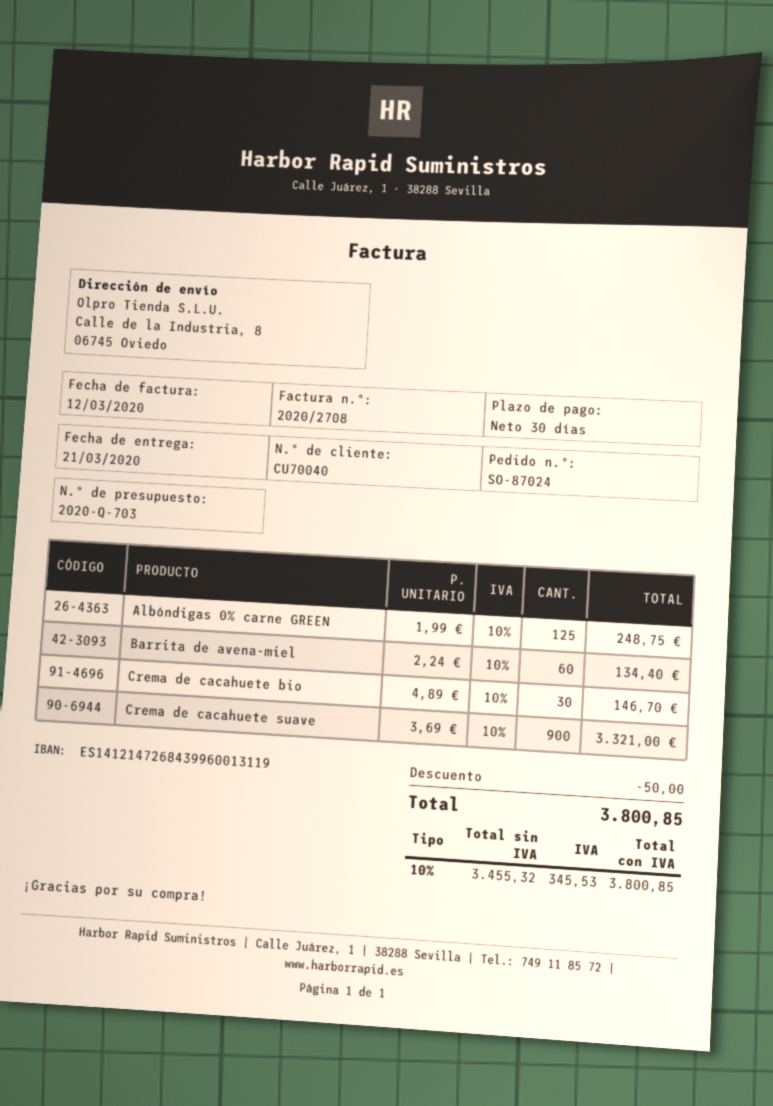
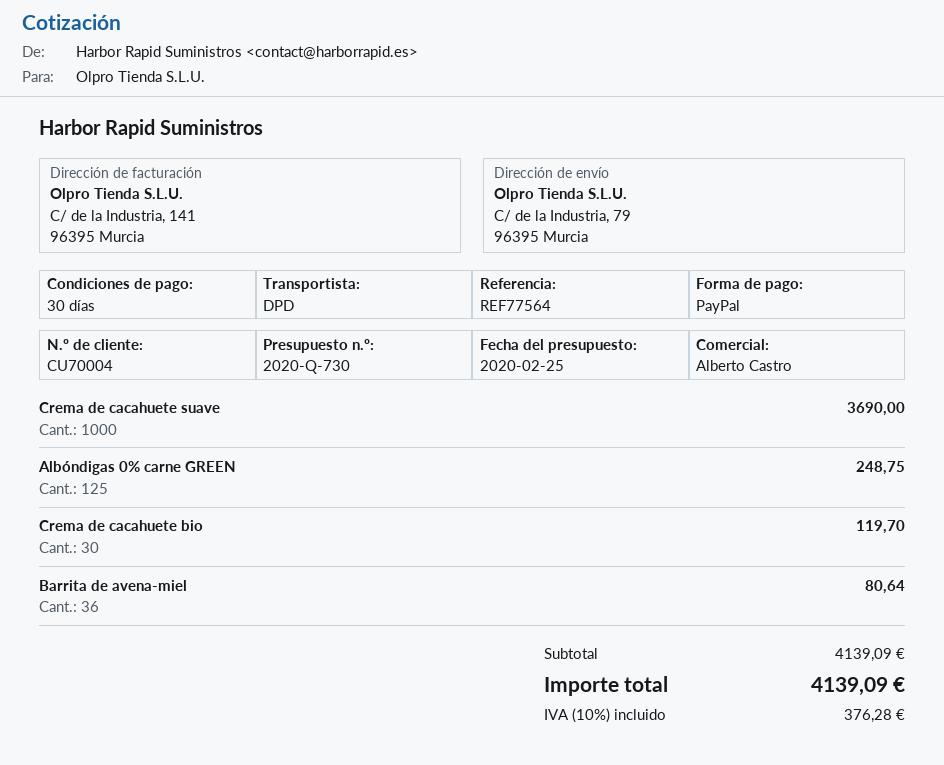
quote number: 2020-Q-703 -> 2020-Q-730
customer number: CU70040 -> CU70004
ship to: Calle de la Industria, 8, 06745 Oviedo -> C/ de la Industria, 79, 96395 Murcia
Barrita de avena-miel: 60 for 134.40 -> 36 for 80.64
Crema de cacahuete bio: 30 for 146.70 -> 30 for 119.70
Crema de cacahuete suave: 900 for 3321.00 -> 1000 for 3690.00
discount: 50.00 -> none
tax: 10% = 345.53 -> 10% = 376.28
total: 3800.85 -> 4139.09

